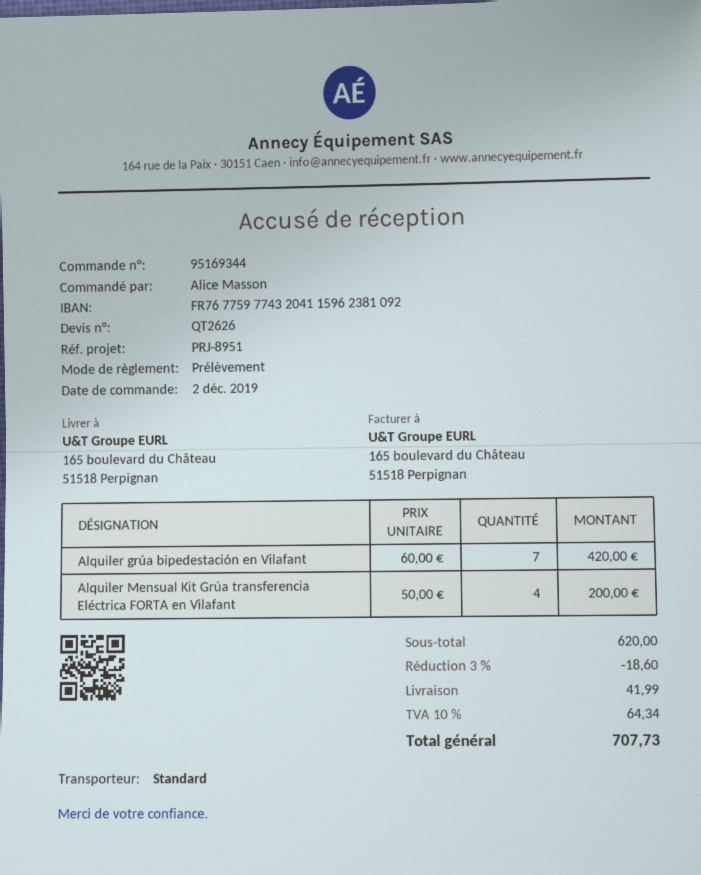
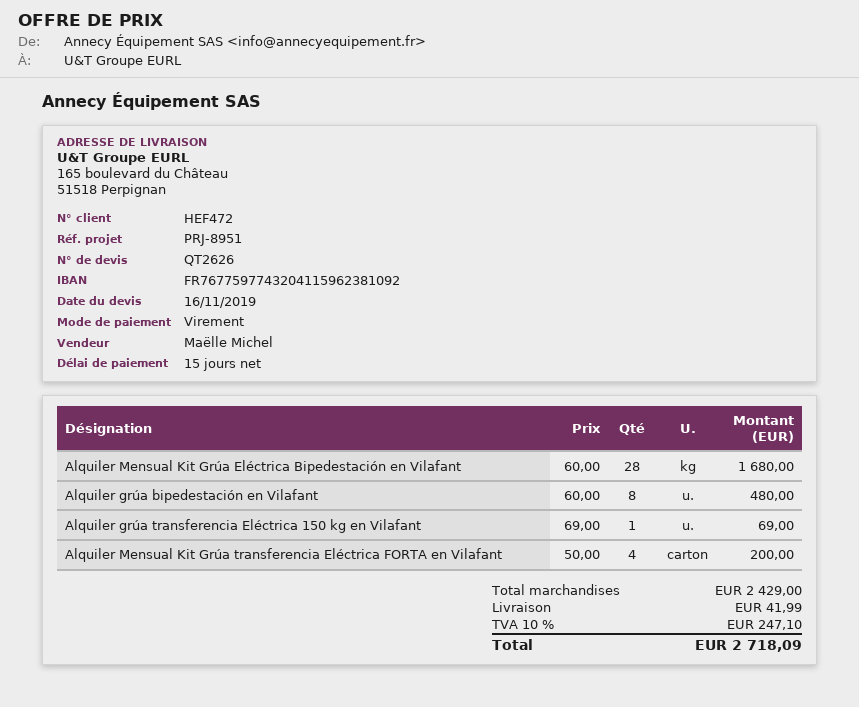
payment method: direct debit -> bank transfer
Alquiler grúa bipedestación en Vilafant: 7 x 60.00 = 420.00 -> 8 x 60.00 = 480.00
Alquiler Mensual Kit Grúa Eléctrica Bipedestación en Vilafant: none -> 28 x 60.00 = 1680.00
Alquiler grúa transferencia Eléctrica 150 kg en Vilafant: none -> 1 x 69.00 = 69.00
subtotal: 620.00 -> 2429.00
discount: 3% = 18.60 -> none
tax: 10% = 64.34 -> 10% = 247.10
total: 707.73 -> 2718.09

